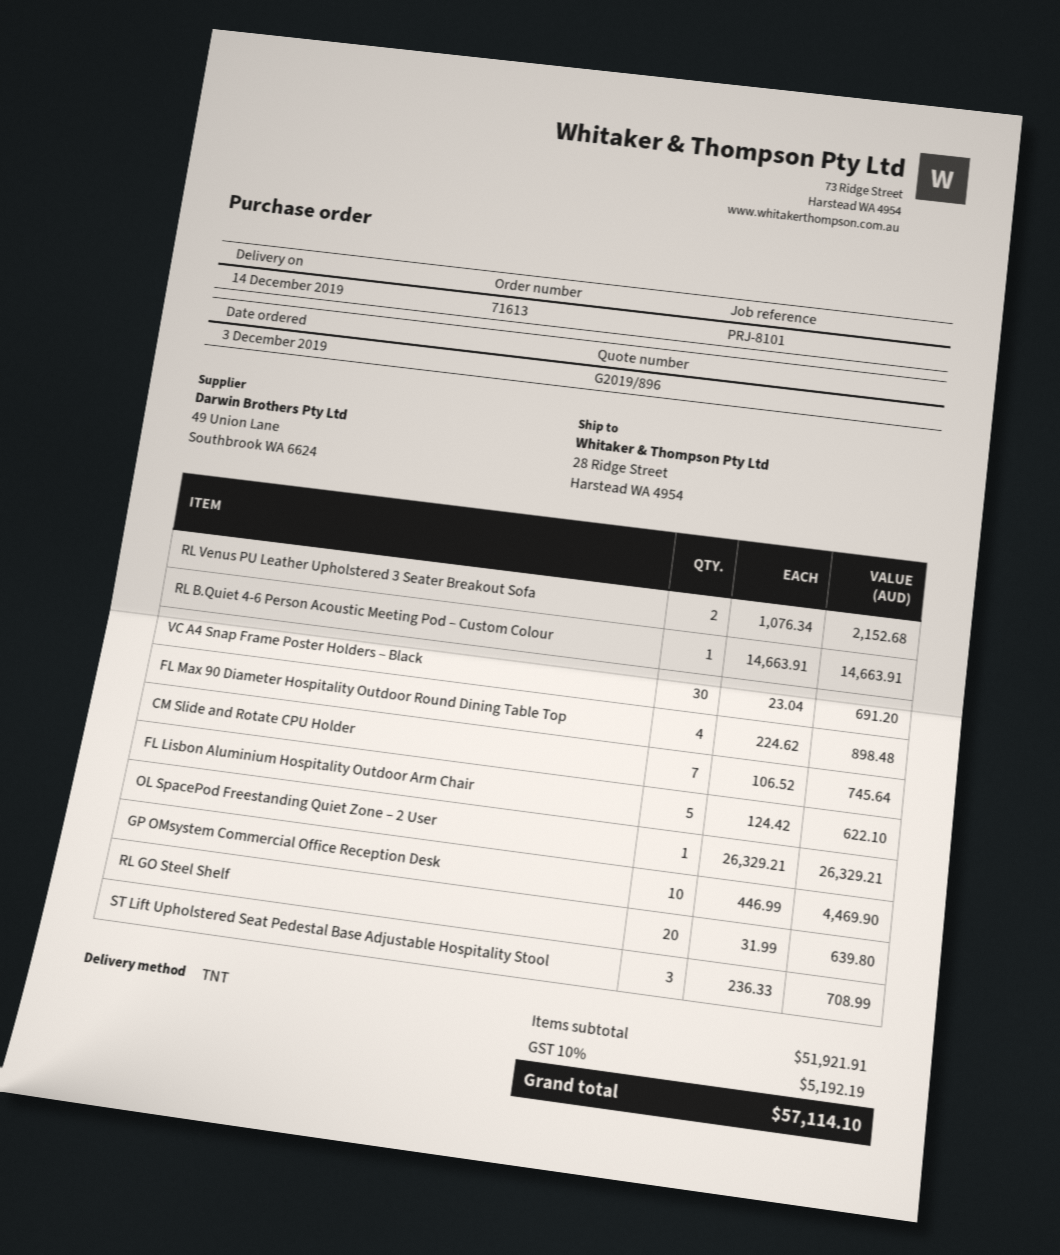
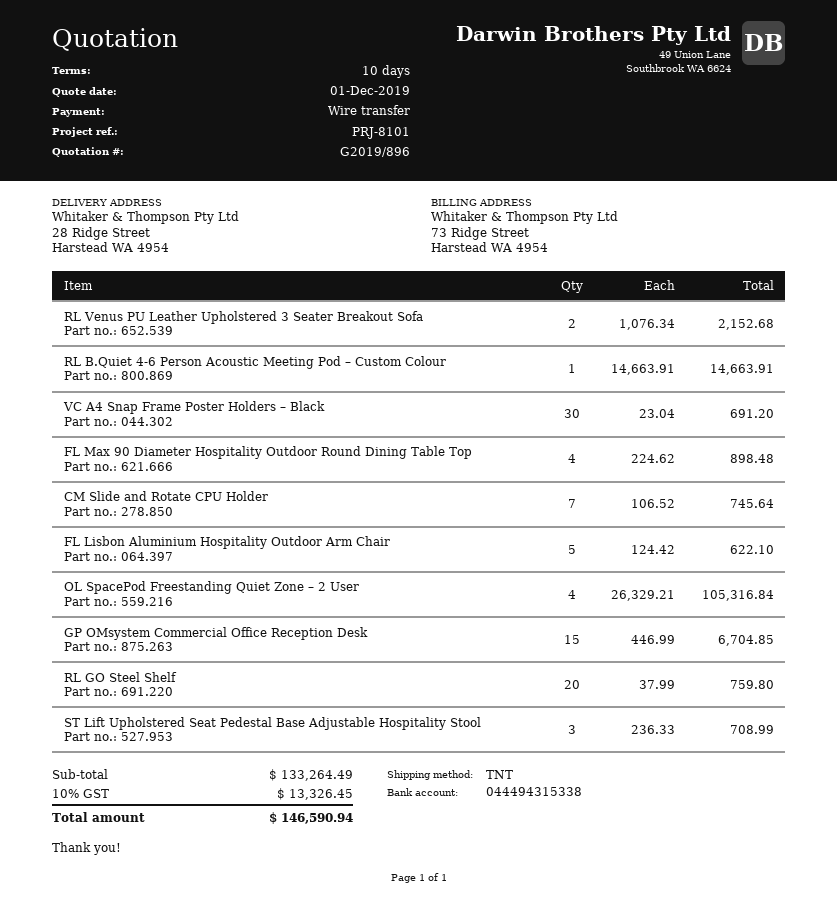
OL SpacePod Freestanding Quiet Zone – 2 User: 1 x 26329.21 = 26329.21 -> 4 x 26329.21 = 105316.84
GP OMsystem Commercial Office Reception Desk: 10 x 446.99 = 4469.90 -> 15 x 446.99 = 6704.85
RL GO Steel Shelf: 20 x 31.99 = 639.80 -> 20 x 37.99 = 759.80
subtotal: 51921.91 -> 133264.49
tax: 10% = 5192.19 -> 10% = 13326.45
total: 57114.10 -> 146590.94

